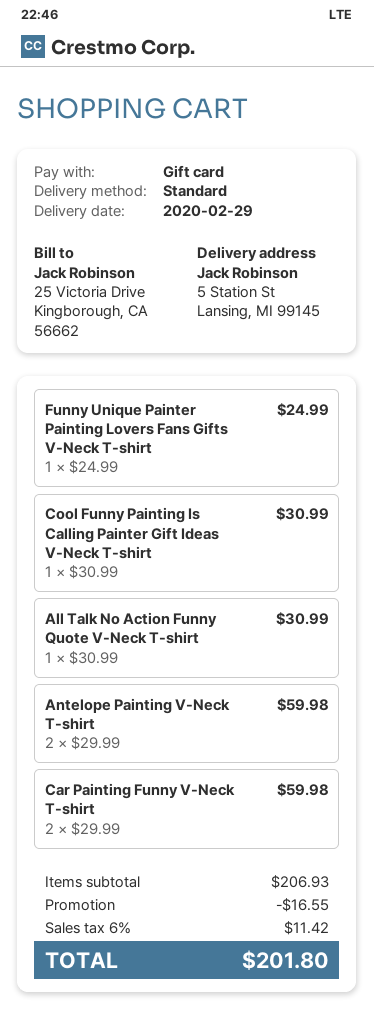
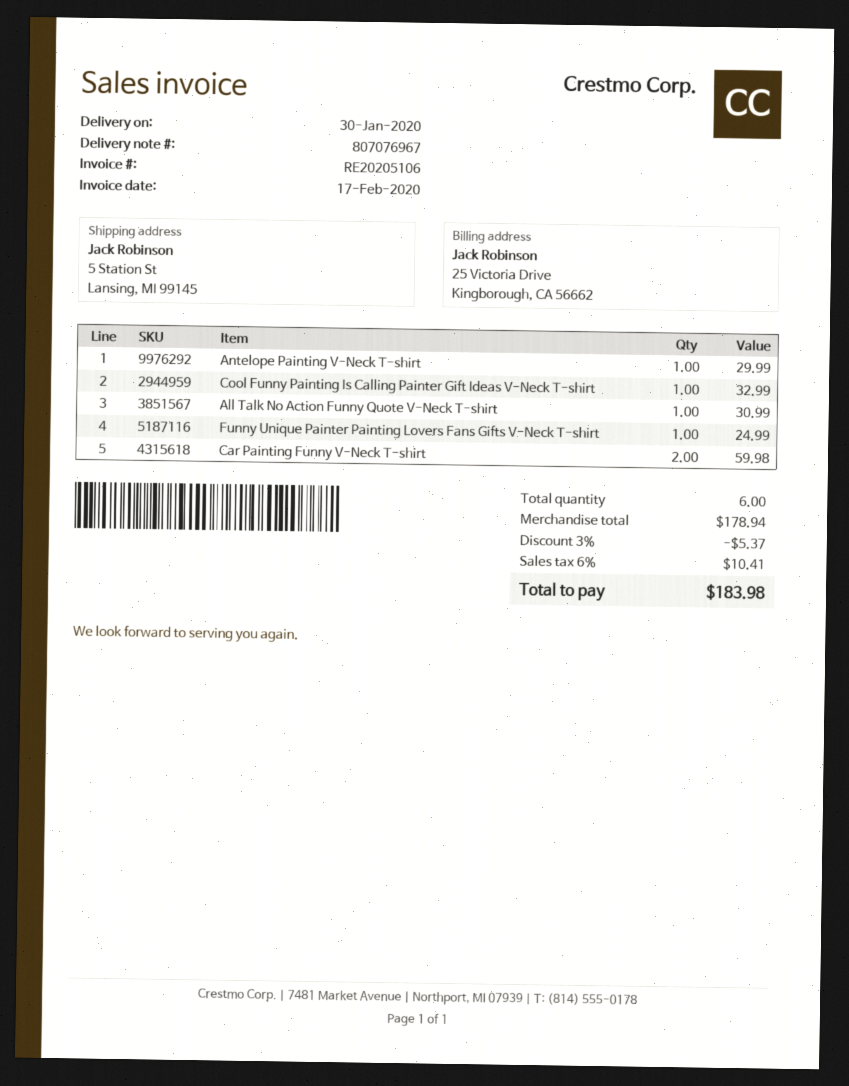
delivery date: 2020-02-29 -> 2020-01-30
Cool Funny Painting Is Calling Painter Gift Ideas V-Neck T-shirt: 1 for 30.99 -> 1 for 32.99
Antelope Painting V-Neck T-shirt: 2 for 59.98 -> 1 for 29.99
subtotal: 206.93 -> 178.94
discount: 16.55 -> 5.37
tax: 6% = 11.42 -> 6% = 10.41
total: 201.80 -> 183.98

